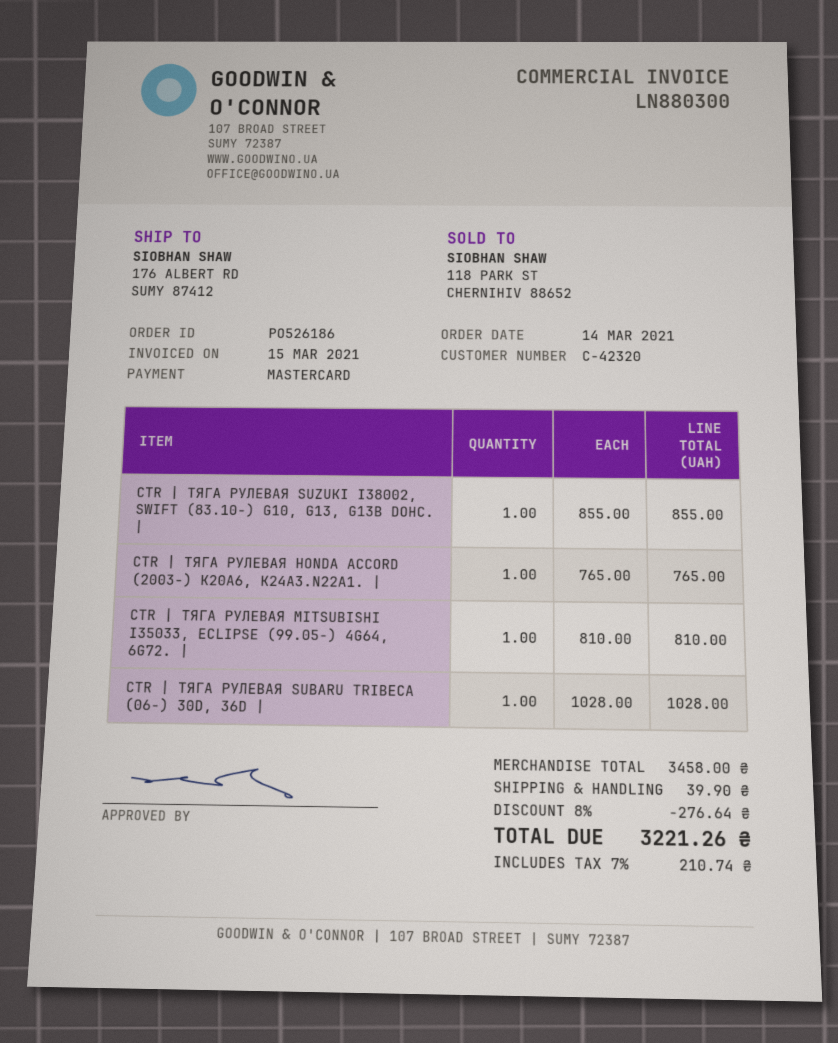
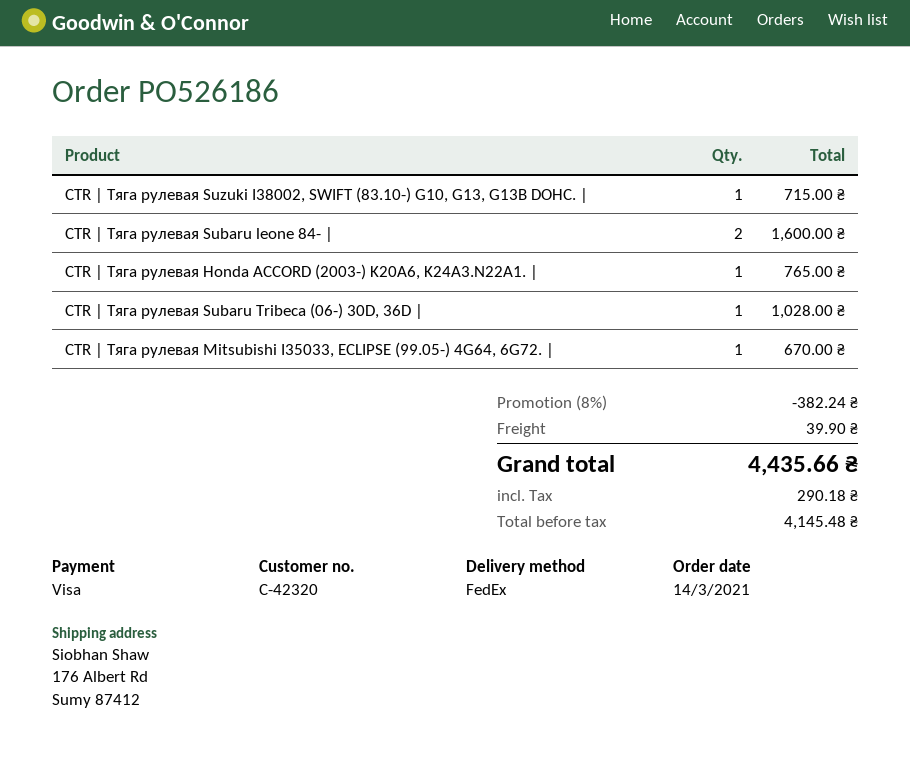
payment method: Mastercard -> Visa
CTR | ТЯГА РУЛЕВАЯ SUZUKI I38002, SWIFT (83.10-) G10, G13, G13B DOHC. |: 1 for 855.00 -> 1 for 715.00
CTR | ТЯГА РУЛЕВАЯ MITSUBISHI I35033, ECLIPSE (99.05-) 4G64, 6G72. |: 1 for 810.00 -> 1 for 670.00
CTR | Тяга рулевая Subaru leone 84- |: none -> 2 for 1600.00
discount: 8% = 276.64 -> 8% = 382.24
tax: 210.74 -> 290.18
total: 3221.26 -> 4435.66

